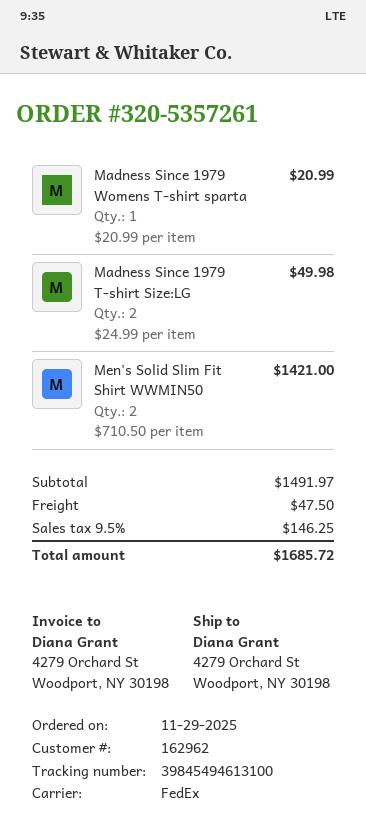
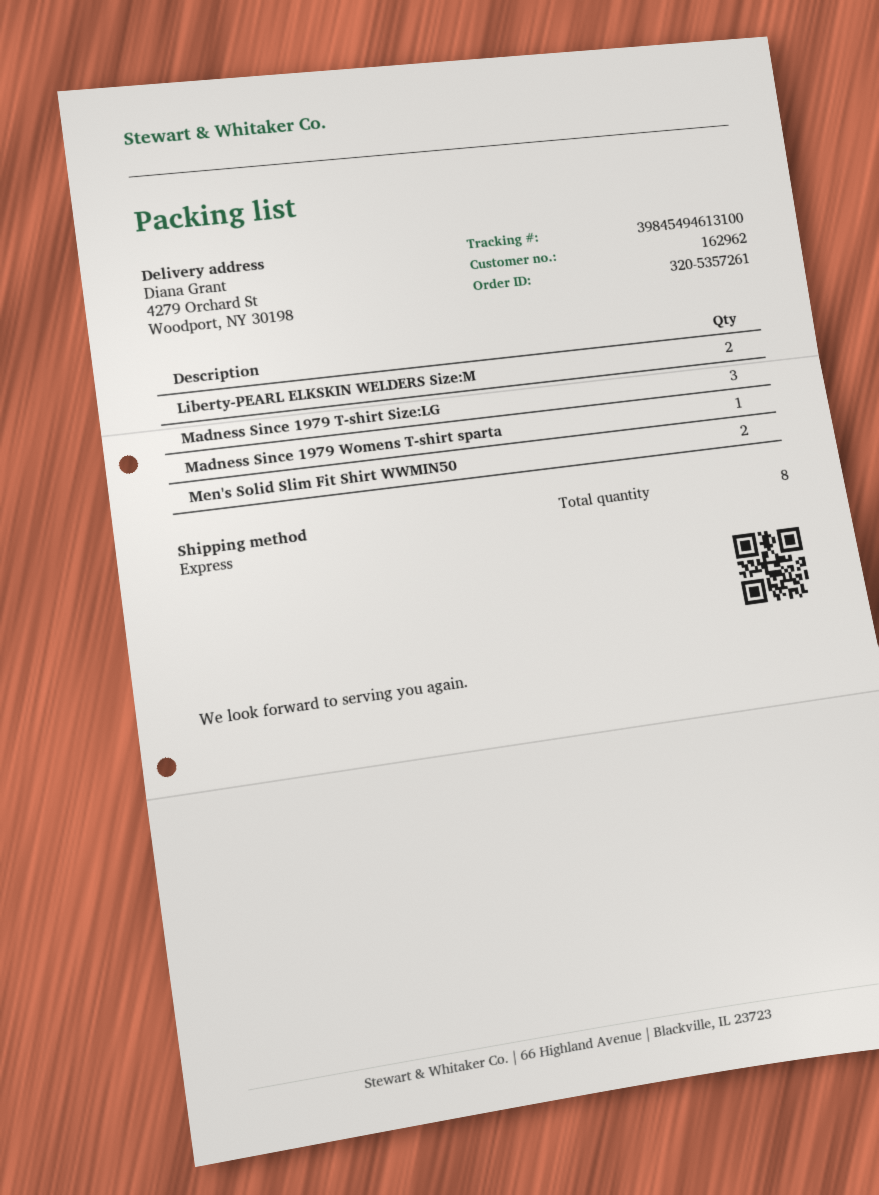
shipping method: FedEx -> express
Madness Since 1979 T-shirt Size:LG: 2 -> 3
Liberty-PEARL ELKSKIN WELDERS Size:M: none -> 2

